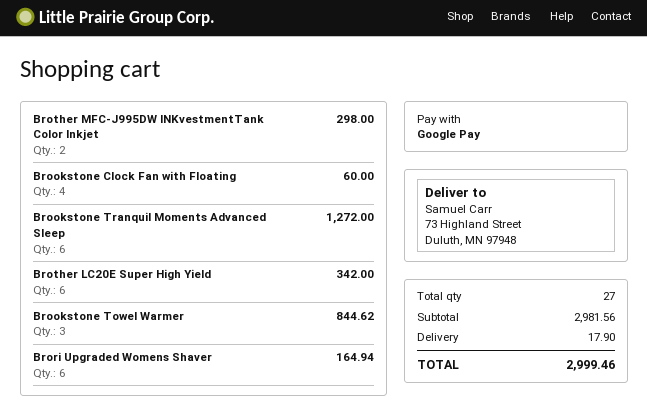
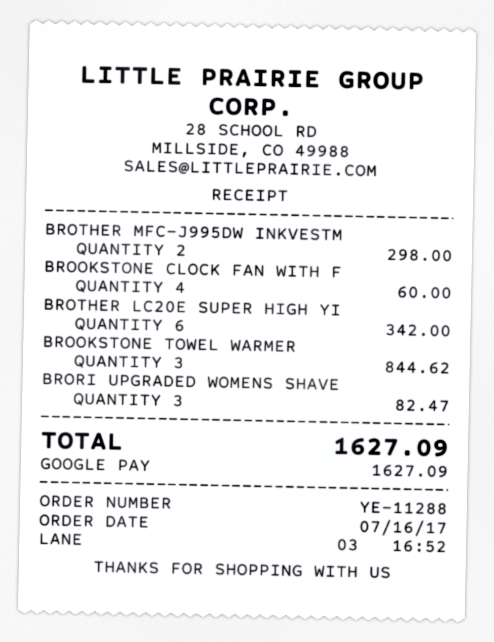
Brookstone Tranquil Moments Advanced Sleep: 6 for 1272.00 -> none
Brori Upgraded Womens Shaver: 6 for 164.94 -> 3 for 82.47
shipping: 17.90 -> none
total: 2999.46 -> 1627.09

